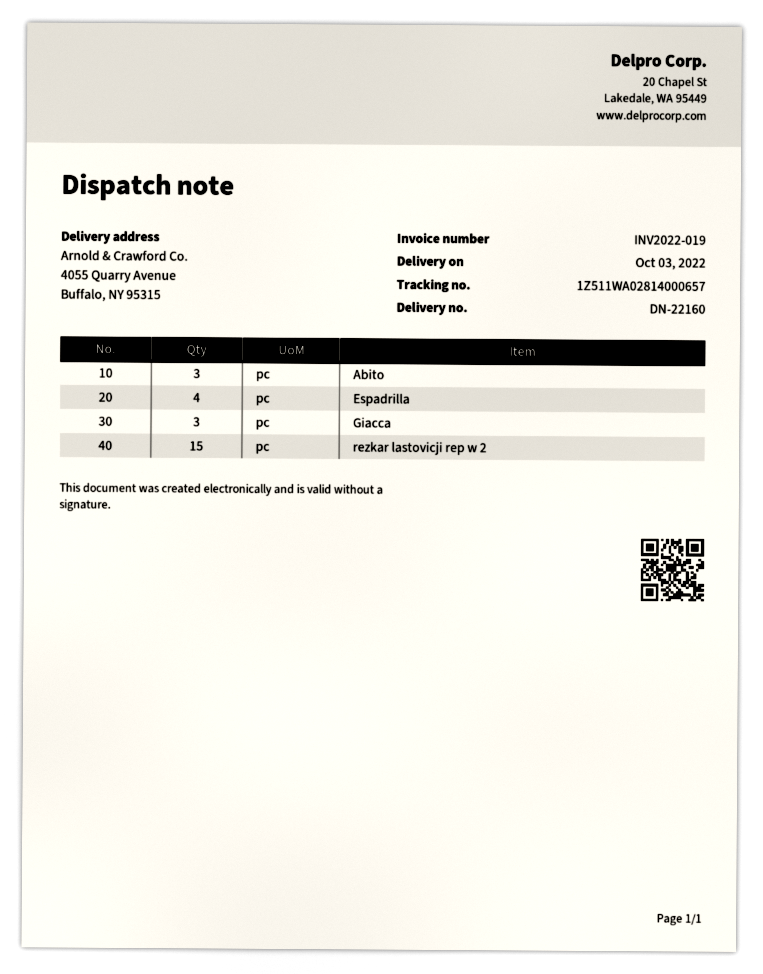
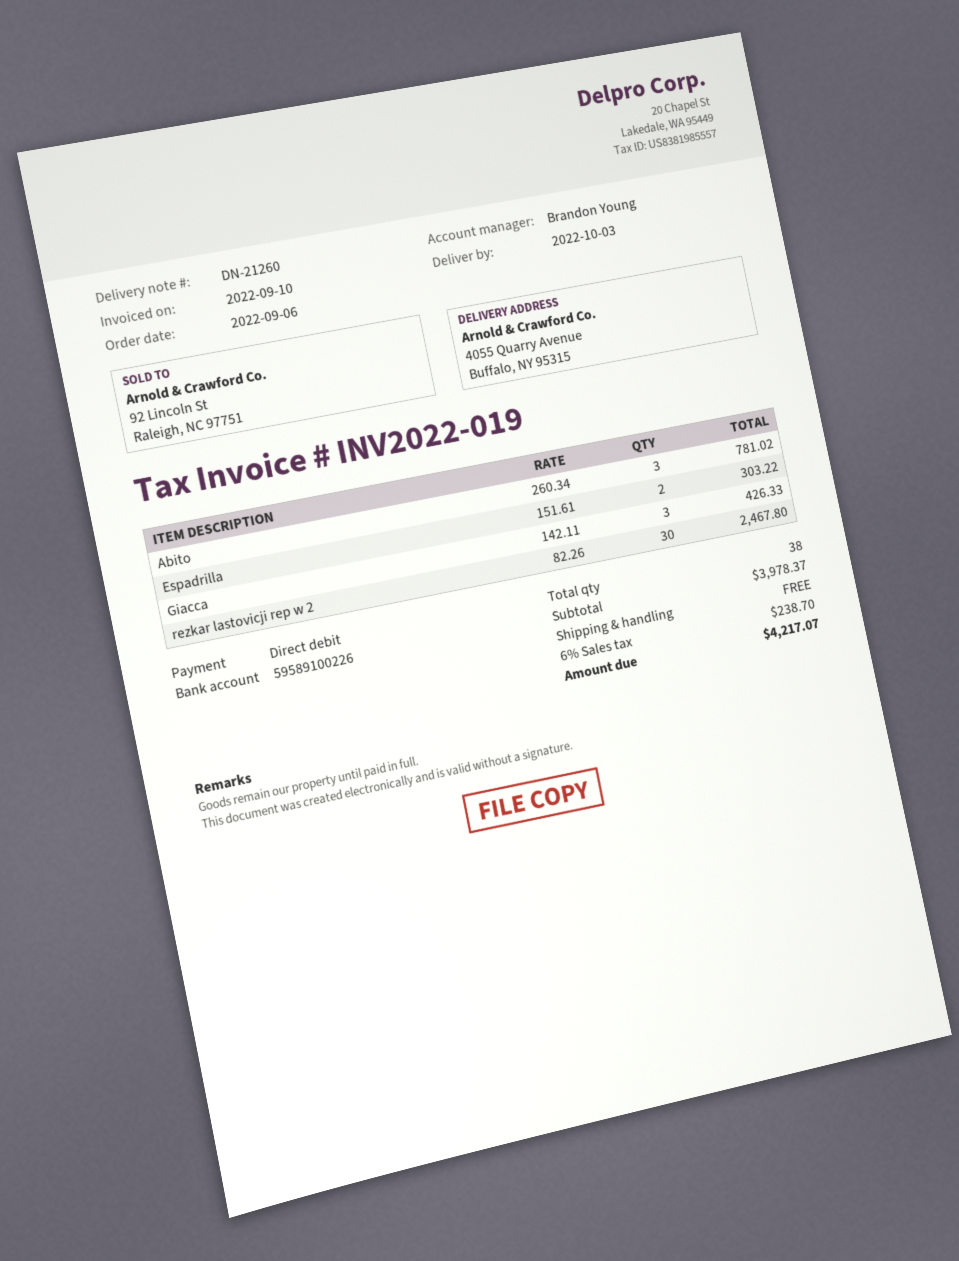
delivery note number: DN-22160 -> DN-21260
Espadrilla: 4 -> 2
rezkar lastovicji rep w 2: 15 -> 30

